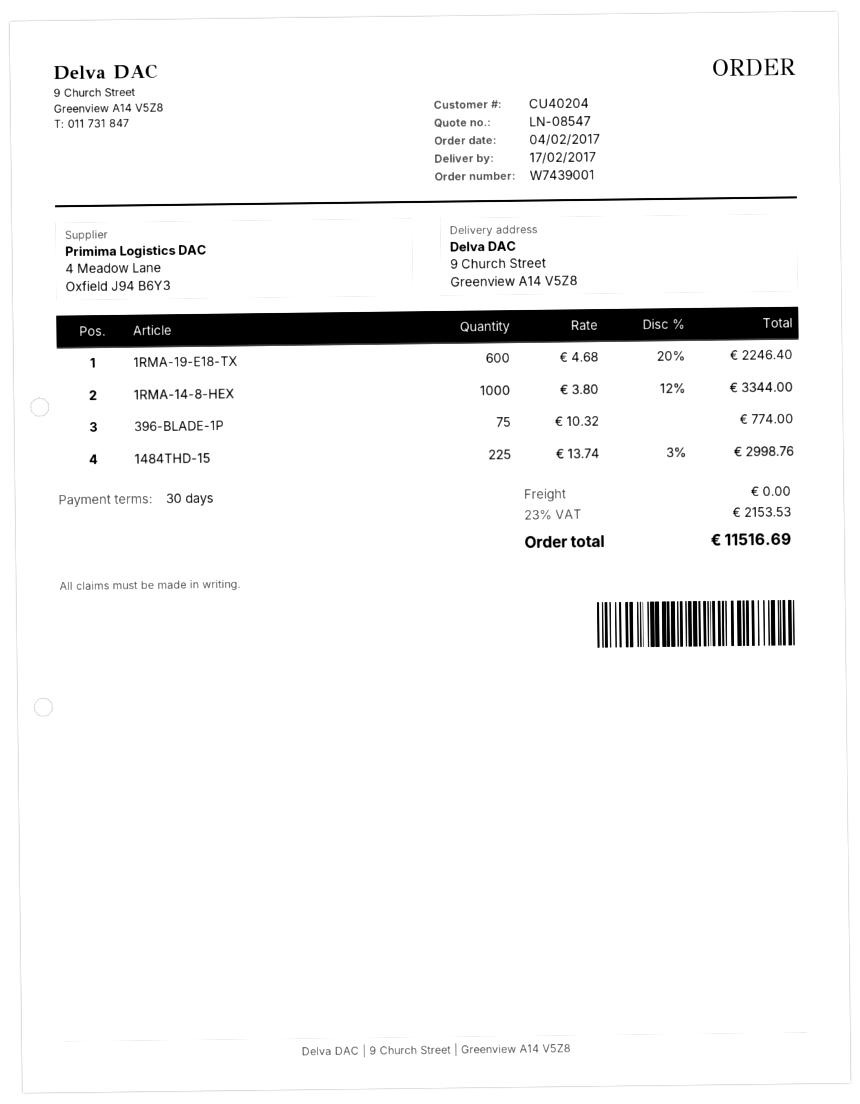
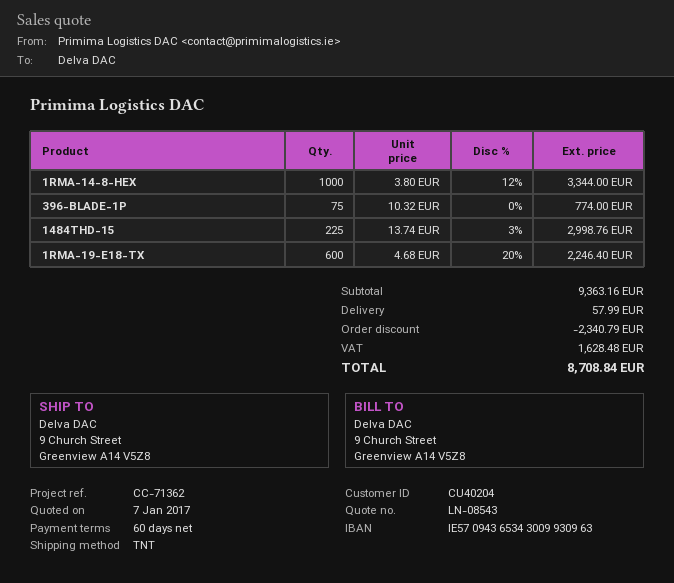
quote number: LN-08547 -> LN-08543
payment terms: 30 days -> 60 days
discount: none -> 2340.79
shipping: 0.00 -> 57.99
tax: 2153.53 -> 1628.48
total: 11516.69 -> 8708.84

